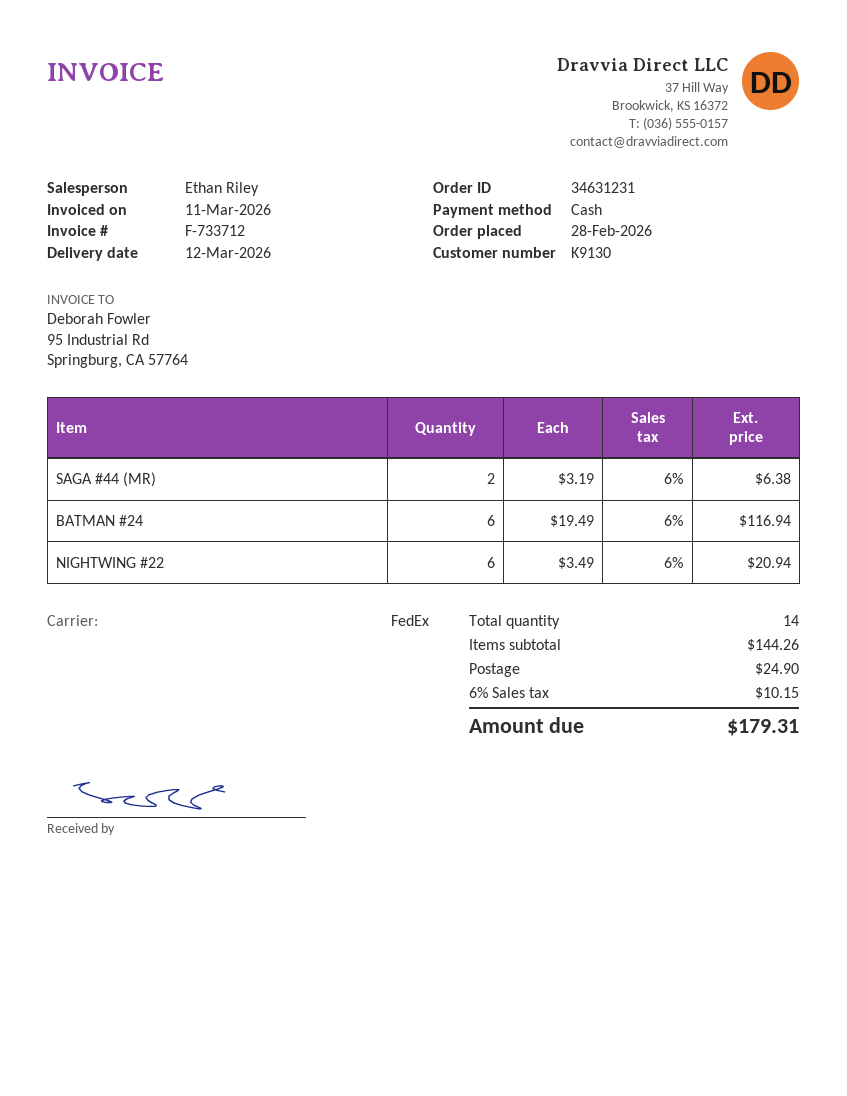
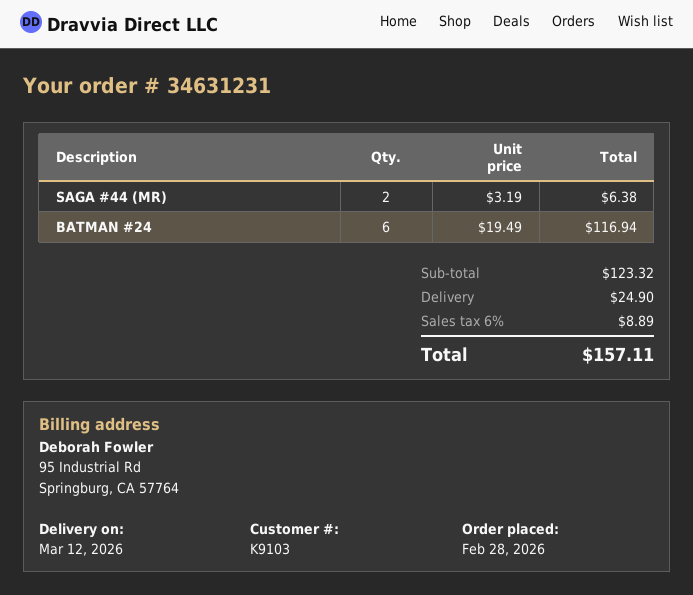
customer number: K9130 -> K9103
NIGHTWING #22: 6 x 3.49 = 20.94 -> none
subtotal: 144.26 -> 123.32
tax: 6% = 10.15 -> 6% = 8.89
total: 179.31 -> 157.11

